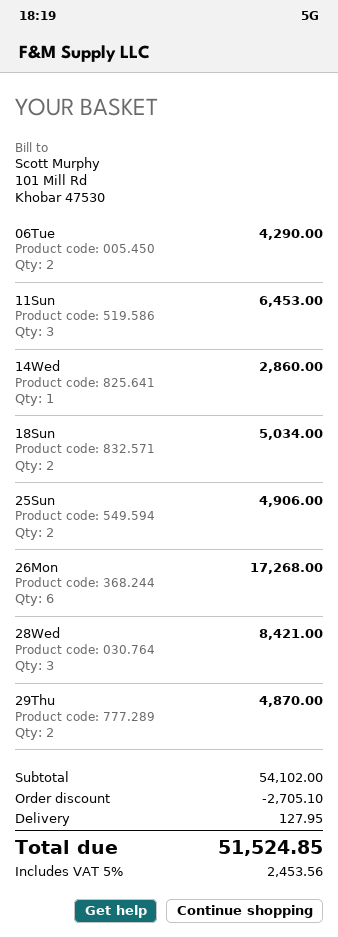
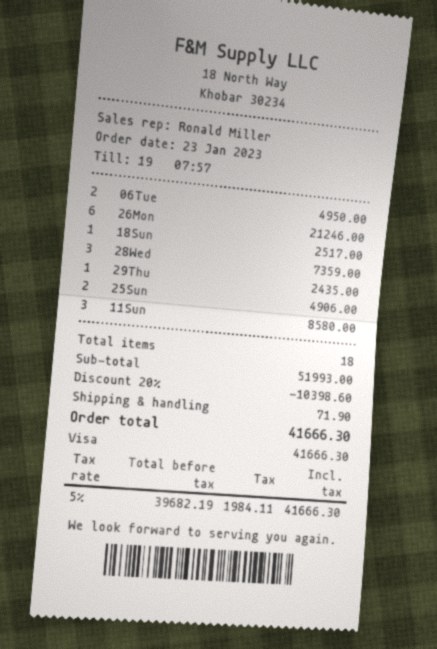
06Tue: 2 for 4290.00 -> 2 for 4950.00
11Sun: 3 for 6453.00 -> 3 for 8580.00
14Wed: 1 for 2860.00 -> none
18Sun: 2 for 5034.00 -> 1 for 2517.00
26Mon: 6 for 17268.00 -> 6 for 21246.00
28Wed: 3 for 8421.00 -> 3 for 7359.00
29Thu: 2 for 4870.00 -> 1 for 2435.00
subtotal: 54102.00 -> 51993.00
discount: 2705.10 -> 10398.60
shipping: 127.95 -> 71.90
tax: 5% = 2453.56 -> 5% = 1984.11
total: 51524.85 -> 41666.30

